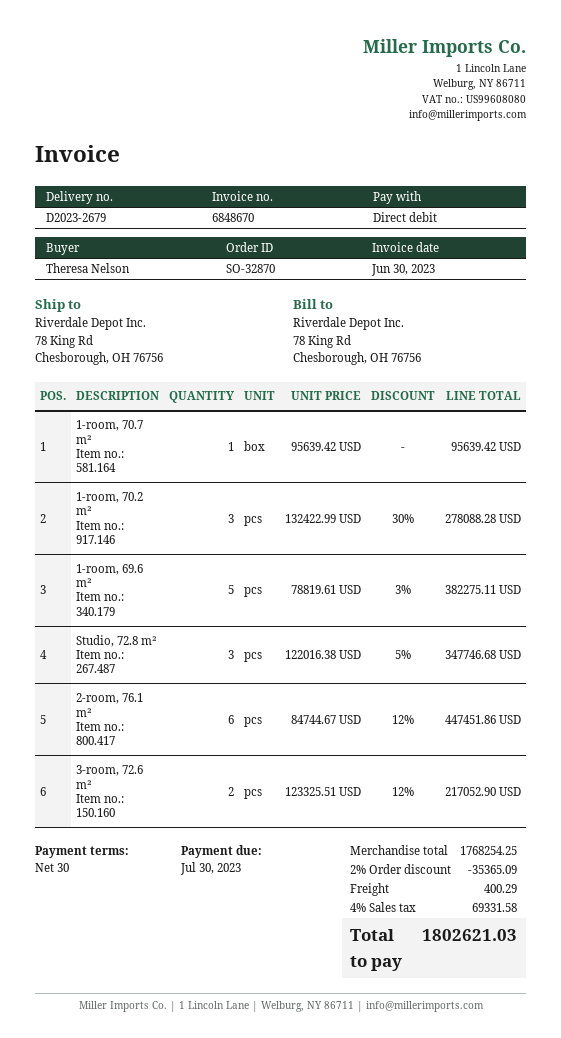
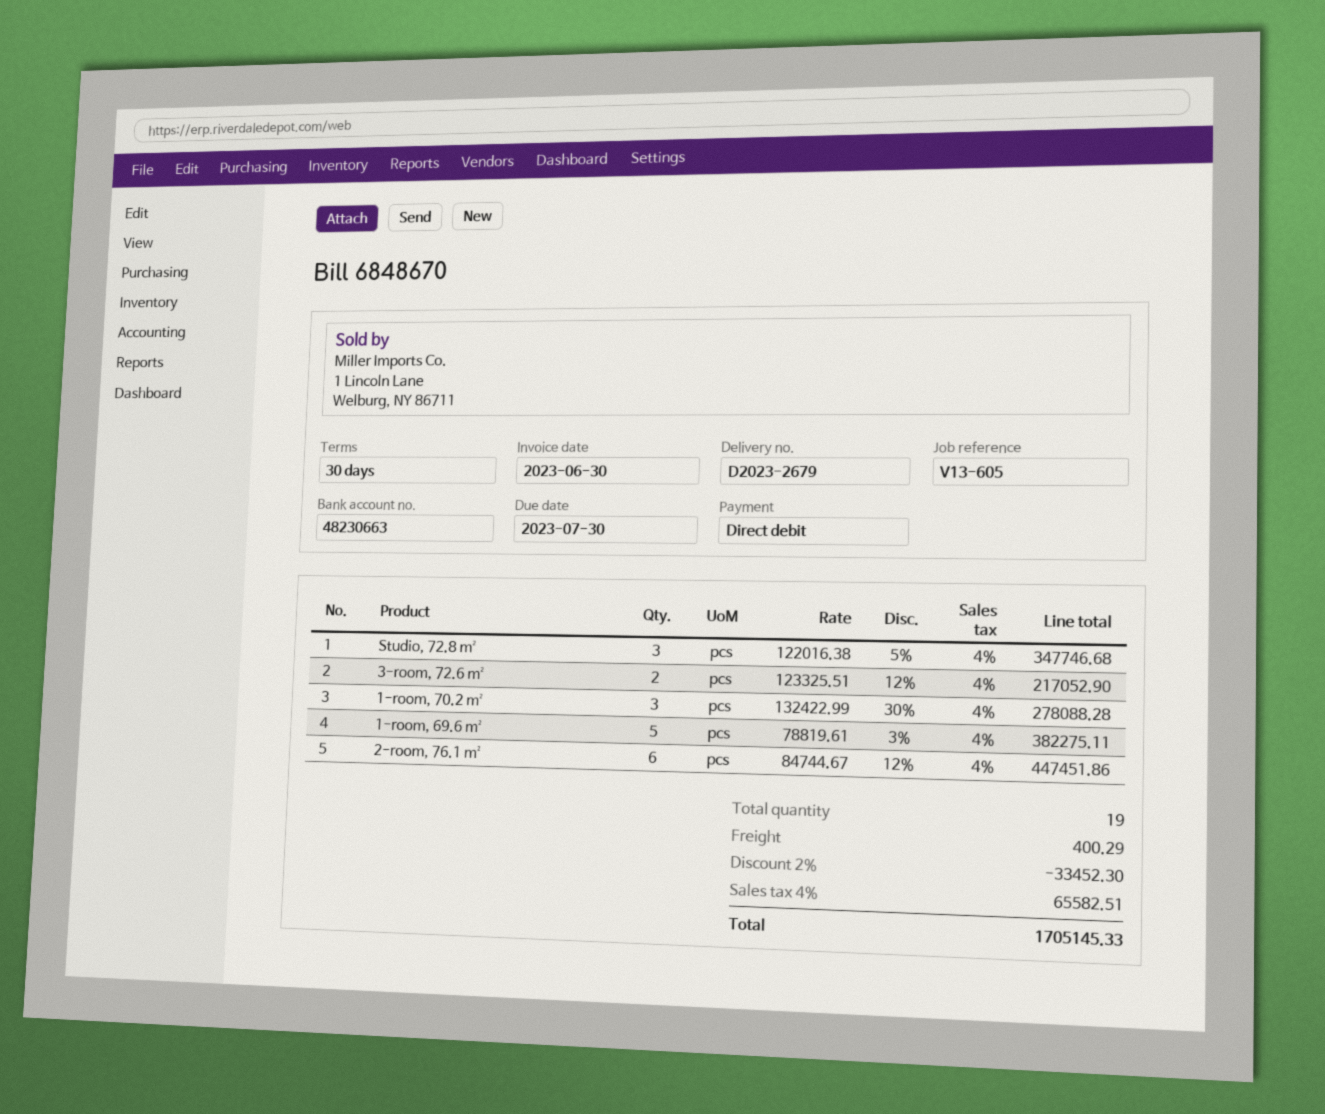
1-room, 70.7 m²: 1 x 95639.42 = 95639.42 -> none
discount: 2% = 35365.09 -> 2% = 33452.30
tax: 4% = 69331.58 -> 4% = 65582.51
total: 1802621.03 -> 1705145.33

